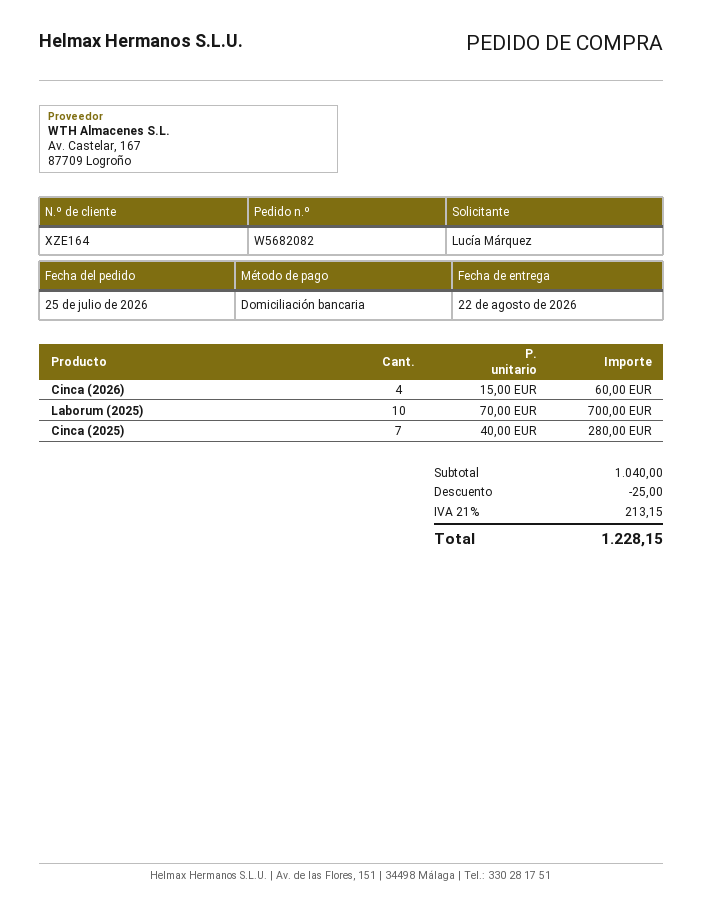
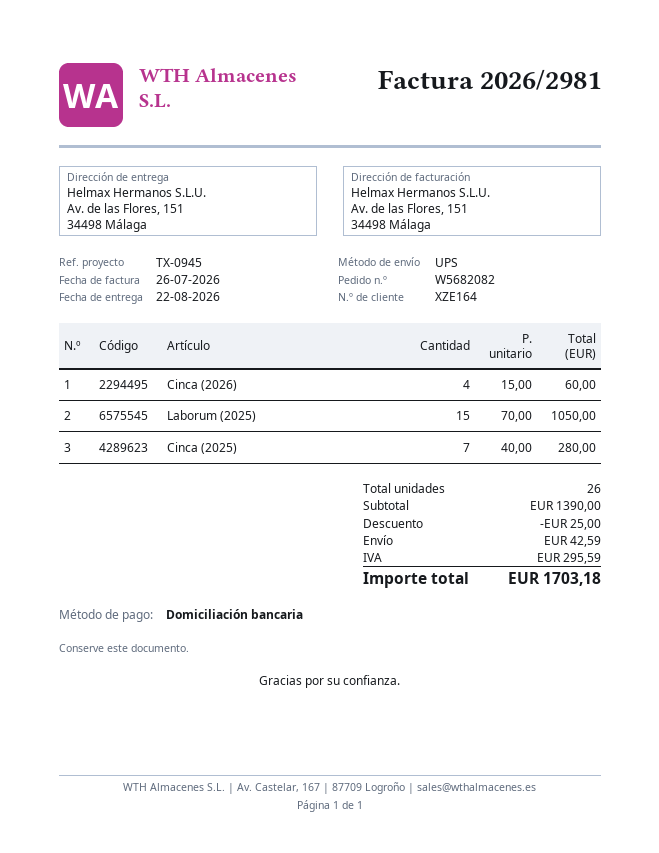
Laborum (2025): 10 x 70.00 = 700.00 -> 15 x 70.00 = 1050.00
subtotal: 1040.00 -> 1390.00
shipping: none -> 42.59
tax: 213.15 -> 295.59
total: 1228.15 -> 1703.18

